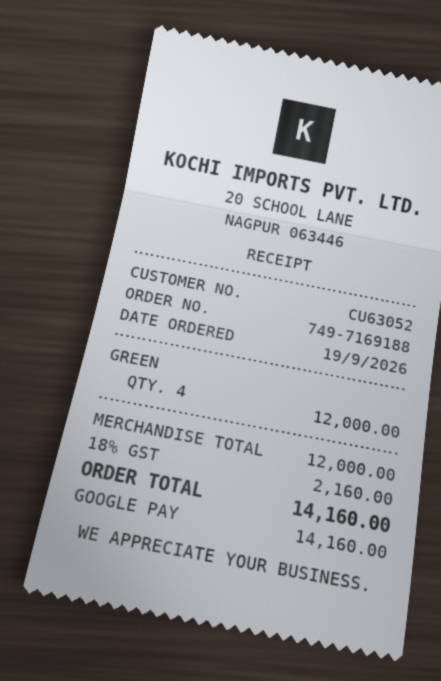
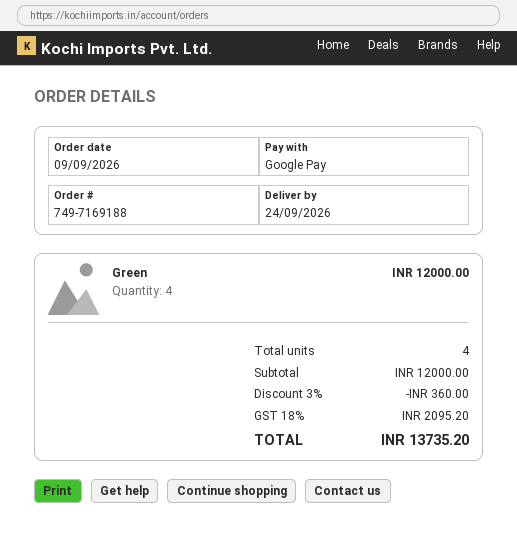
order date: 2026-09-19 -> 2026-09-09
discount: none -> 3% = 360.00
tax: 18% = 2160.00 -> 18% = 2095.20
total: 14160.00 -> 13735.20

